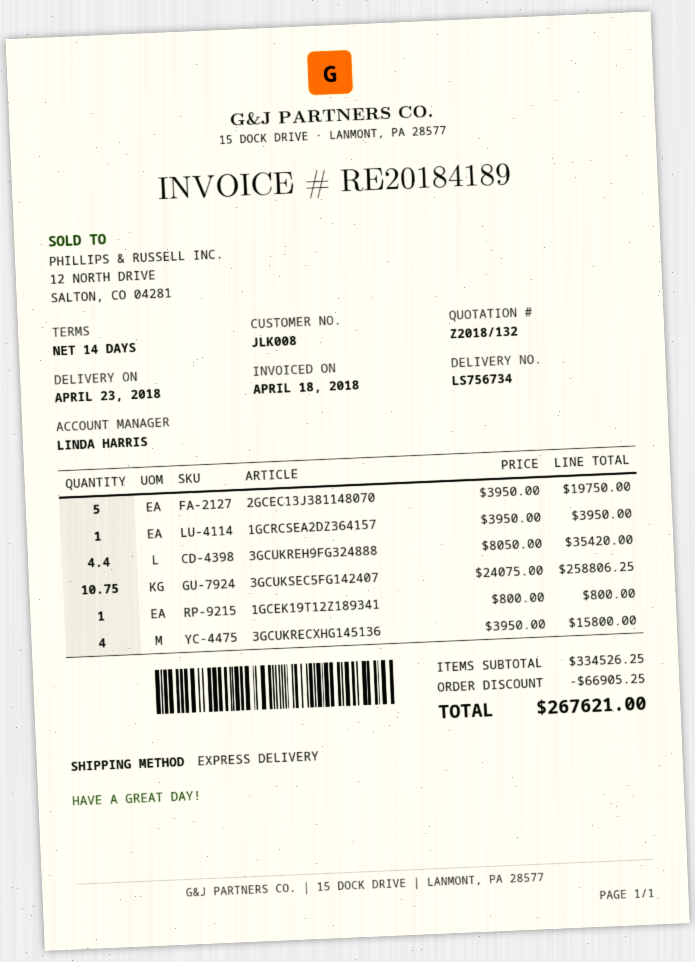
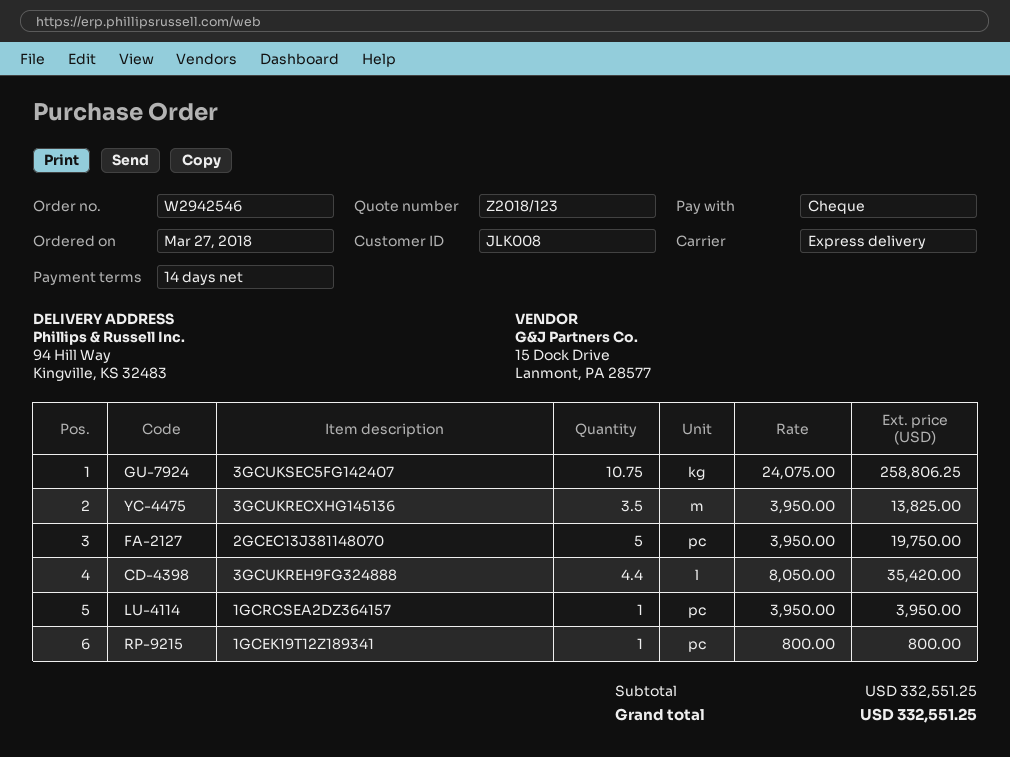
quote number: Z2018/132 -> Z2018/123
3GCUKRECXHG145136: 4 x 3950.00 = 15800.00 -> 3.5 x 3950.00 = 13825.00
subtotal: 334526.25 -> 332551.25
discount: 66905.25 -> none
total: 267621.00 -> 332551.25

